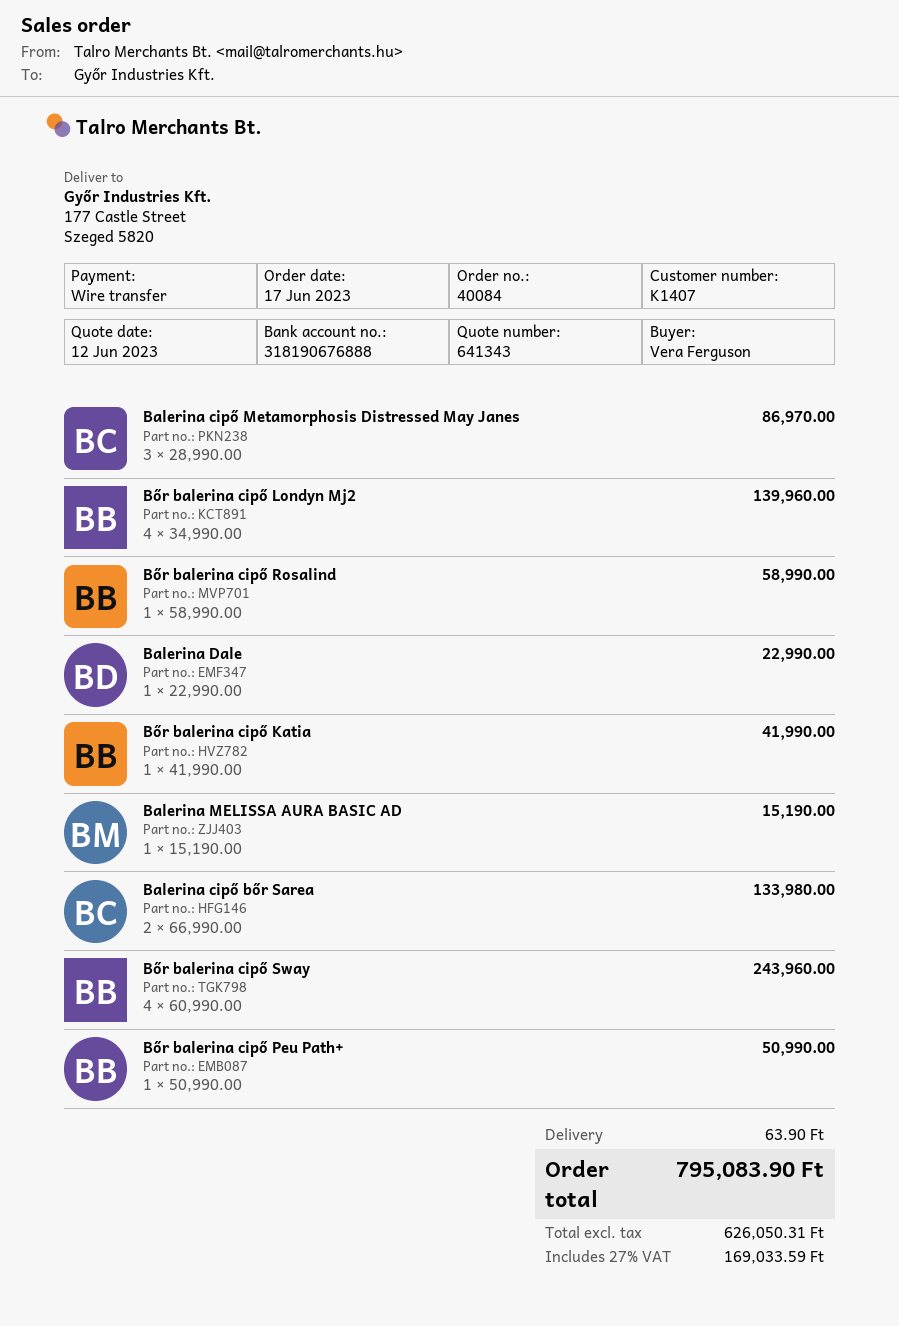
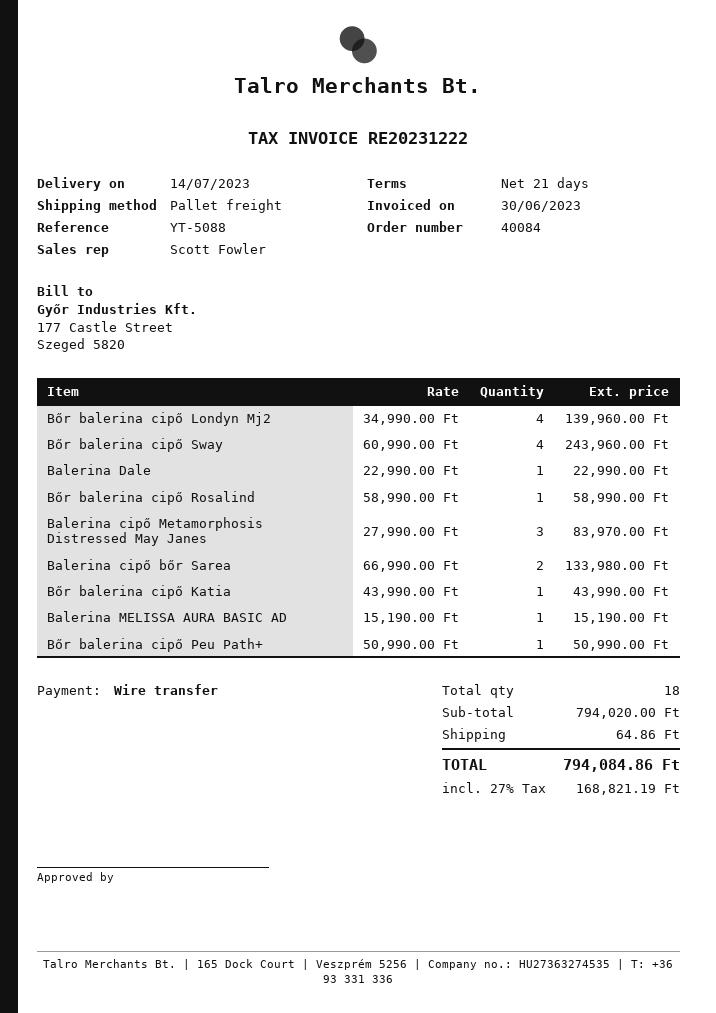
Balerina cipő Metamorphosis Distressed May Janes: 3 x 28990.00 = 86970.00 -> 3 x 27990.00 = 83970.00
Bőr balerina cipő Katia: 1 x 41990.00 = 41990.00 -> 1 x 43990.00 = 43990.00
shipping: 63.90 -> 64.86
tax: 27% = 169033.59 -> 27% = 168821.19
total: 795083.90 -> 794084.86

